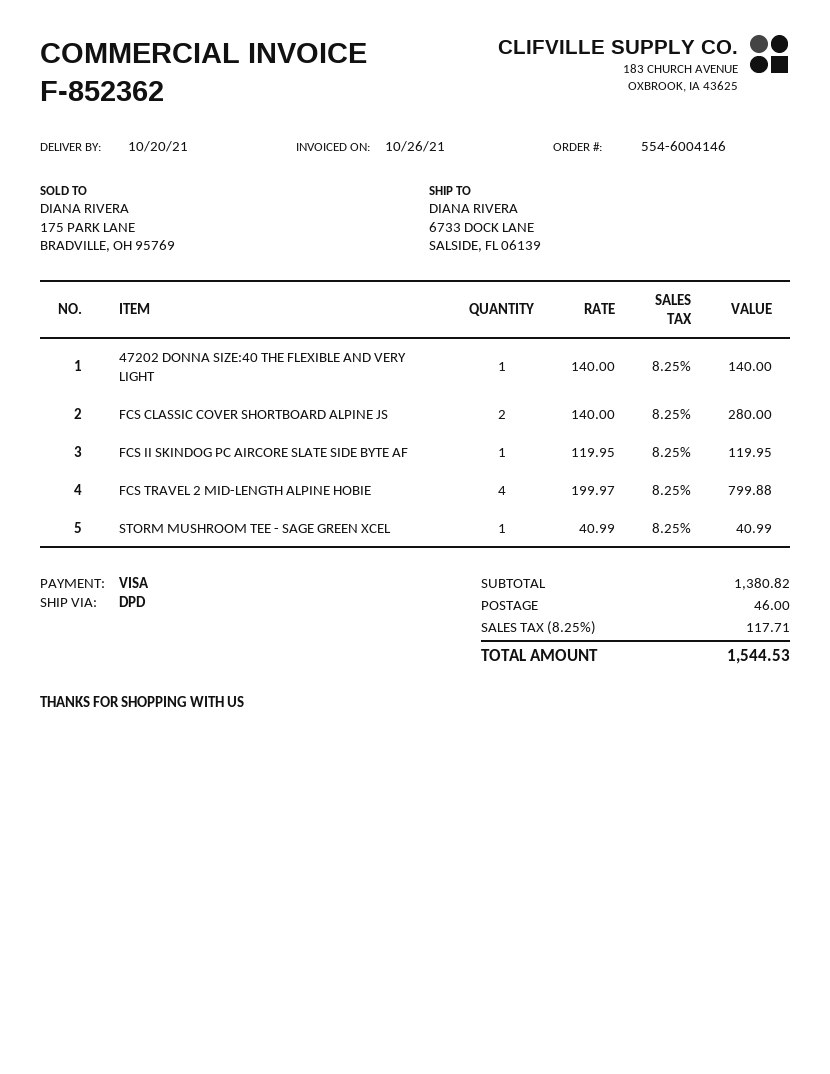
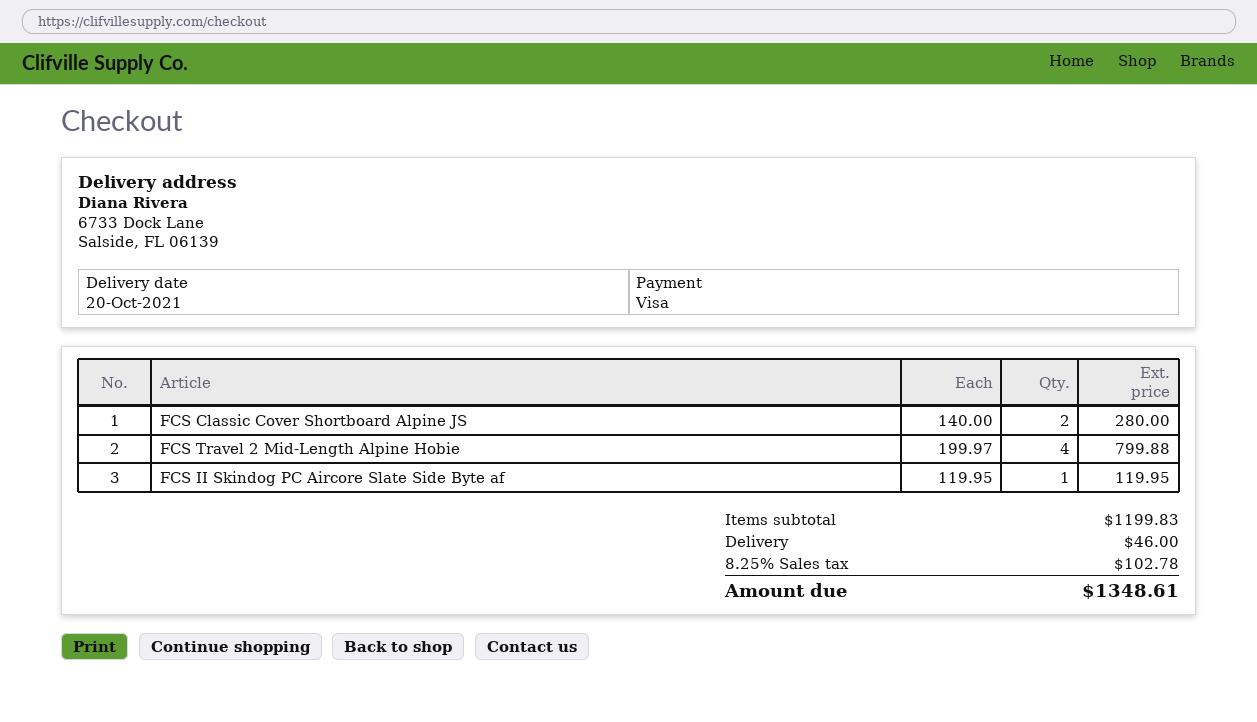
47202 DONNA SIZE:40 THE FLEXIBLE AND VERY LIGHT: 1 x 140.00 = 140.00 -> none
STORM MUSHROOM TEE - SAGE GREEN XCEL: 1 x 40.99 = 40.99 -> none
subtotal: 1380.82 -> 1199.83
tax: 8.25% = 117.71 -> 8.25% = 102.78
total: 1544.53 -> 1348.61

